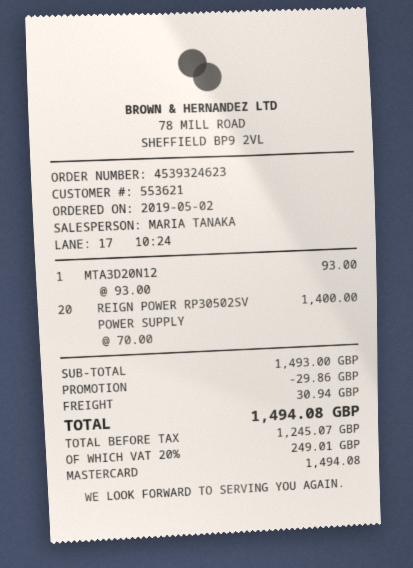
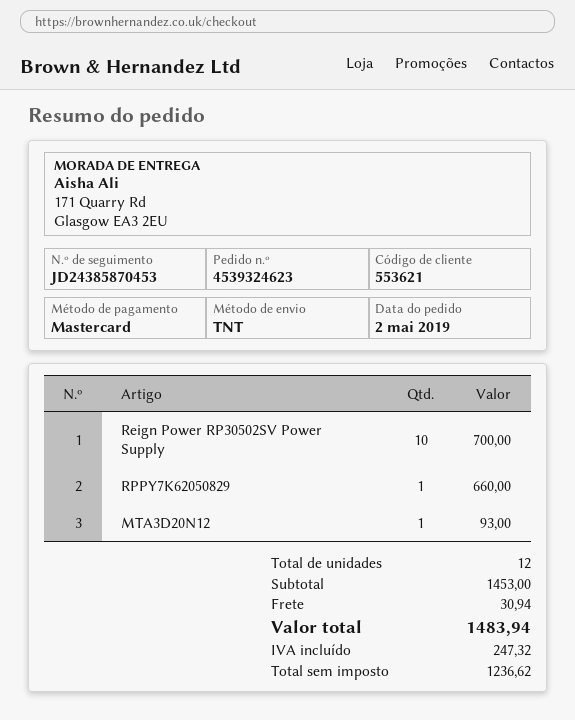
REIGN POWER RP30502SV POWER SUPPLY: 20 for 1400.00 -> 10 for 700.00
RPPY7K62050829: none -> 1 for 660.00
subtotal: 1493.00 -> 1453.00
discount: 29.86 -> none
net: 1245.07 -> 1236.62
tax: 249.01 -> 247.32
total: 1494.08 -> 1483.94

